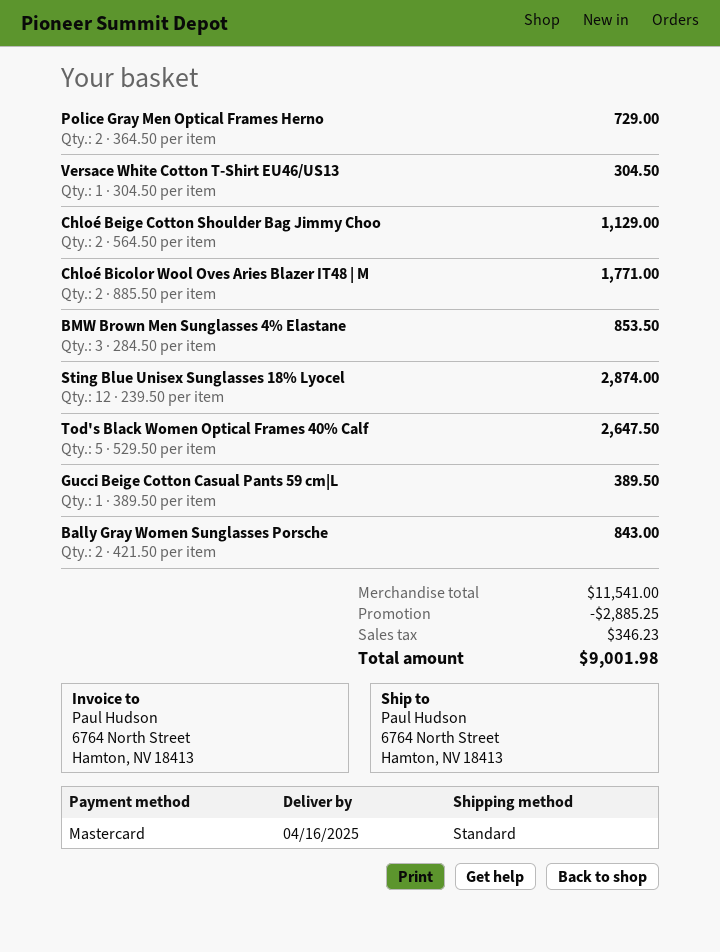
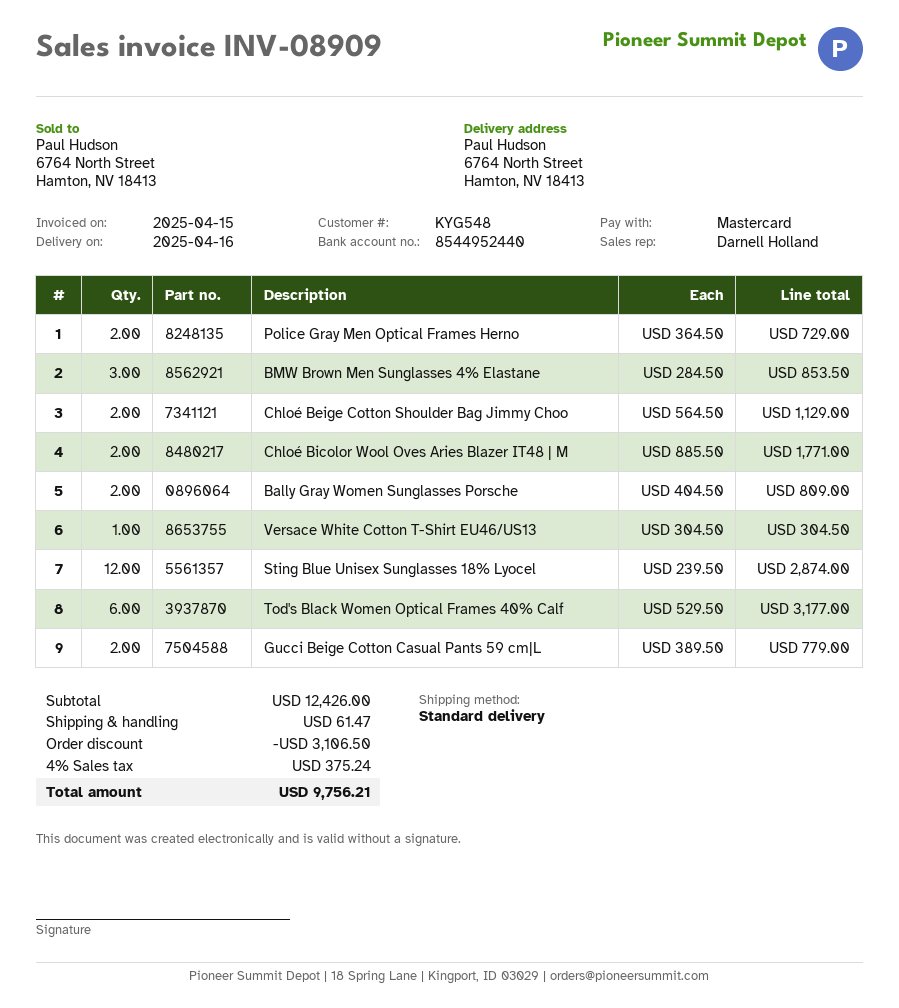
Tod's Black Women Optical Frames 40% Calf: 5 x 529.50 = 2647.50 -> 6 x 529.50 = 3177.00
Gucci Beige Cotton Casual Pants 59 cm|L: 1 x 389.50 = 389.50 -> 2 x 389.50 = 779.00
Bally Gray Women Sunglasses Porsche: 2 x 421.50 = 843.00 -> 2 x 404.50 = 809.00
subtotal: 11541.00 -> 12426.00
discount: 2885.25 -> 3106.50
shipping: none -> 61.47
tax: 346.23 -> 375.24
total: 9001.98 -> 9756.21

